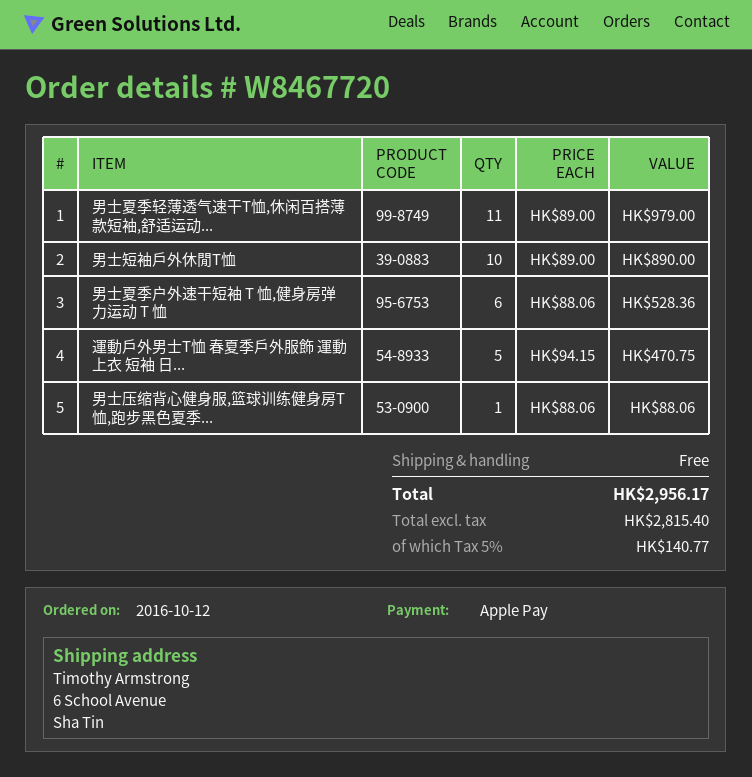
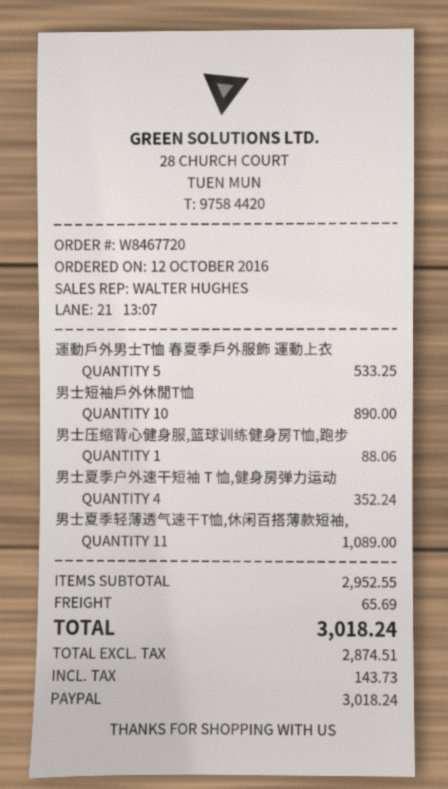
payment method: Apple Pay -> PayPal
男士夏季轻薄透气速干T恤,休闲百搭薄款短袖,舒适运动...: 11 for 979.00 -> 11 for 1089.00
男士夏季户外速干短袖 T 恤,健身房弹力运动 T 恤: 6 for 528.36 -> 4 for 352.24
運動戶外男士T恤 春夏季戶外服飾 運動上衣 短袖 日...: 5 for 470.75 -> 5 for 533.25
shipping: 0.00 -> 65.69
net: 2815.40 -> 2874.51
tax: 140.77 -> 143.73
total: 2956.17 -> 3018.24

